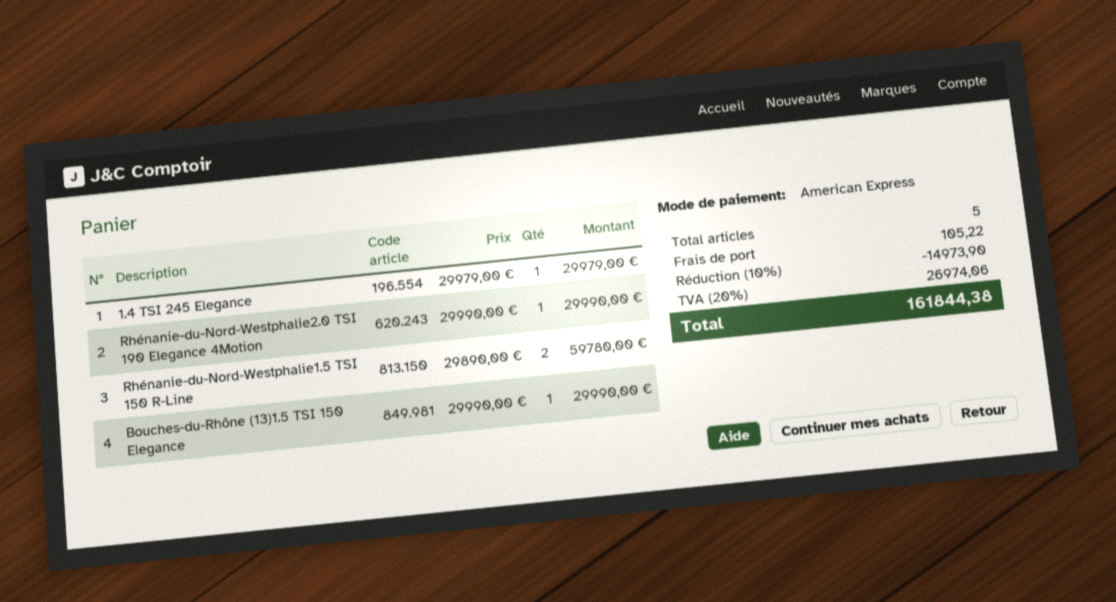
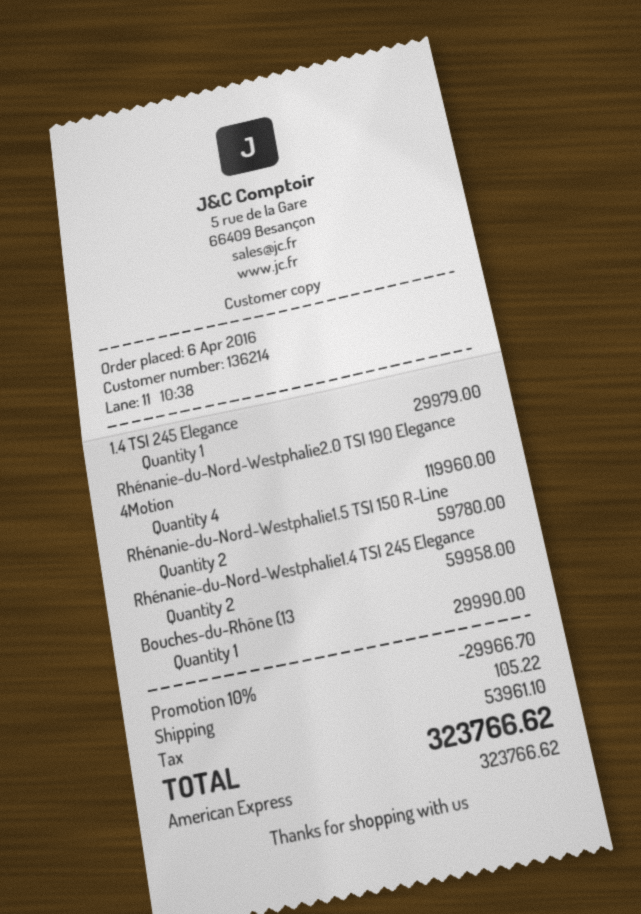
Rhénanie-du-Nord-Westphalie2.0 TSI 190 Elegance 4Motion: 1 for 29990.00 -> 4 for 119960.00
Rhénanie-du-Nord-Westphalie1.4 TSI 245 Elegance: none -> 2 for 59958.00
discount: 10% = 14973.90 -> 10% = 29966.70
tax: 26974.06 -> 53961.10
total: 161844.38 -> 323766.62

